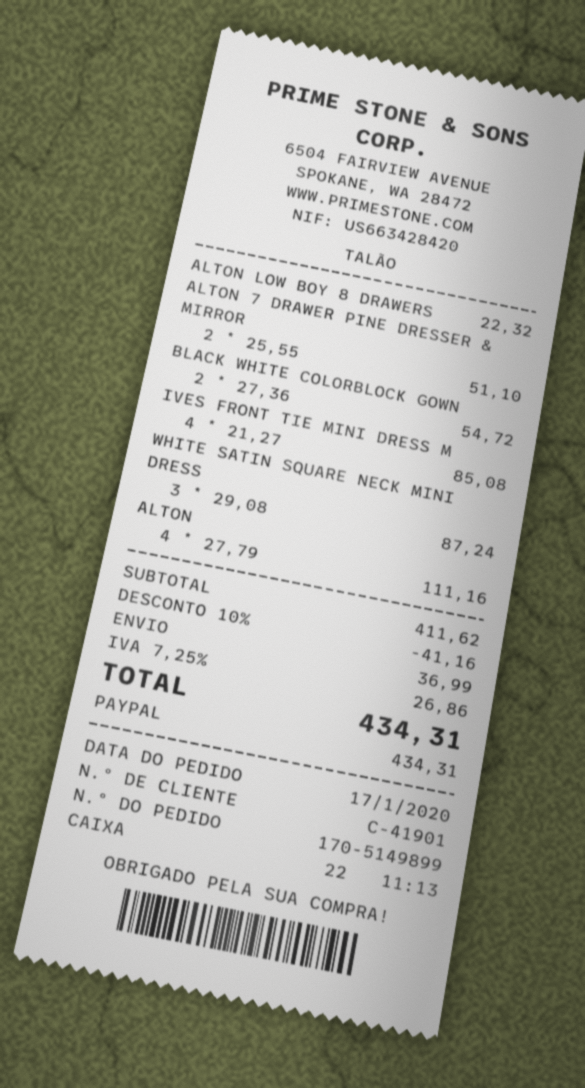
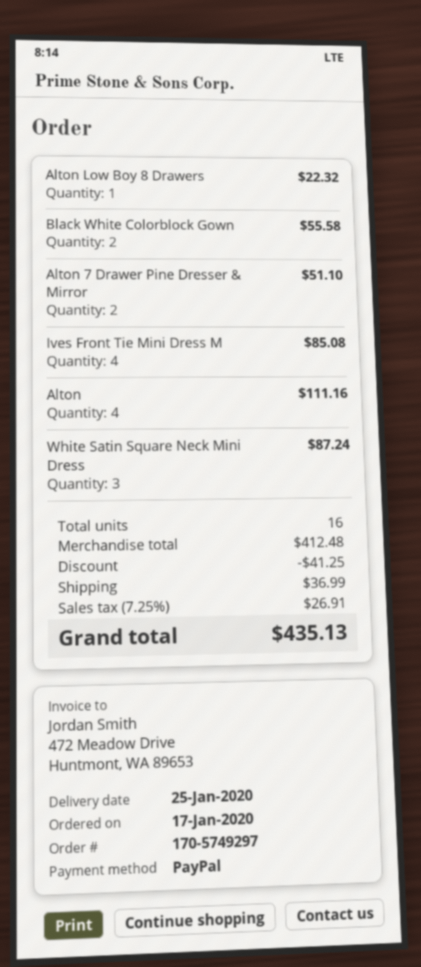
order number: 170-5149899 -> 170-5749297
BLACK WHITE COLORBLOCK GOWN: 2 for 54.72 -> 2 for 55.58
subtotal: 411.62 -> 412.48
discount: 41.16 -> 41.25
tax: 7.25% = 26.86 -> 7.25% = 26.91
total: 434.31 -> 435.13

